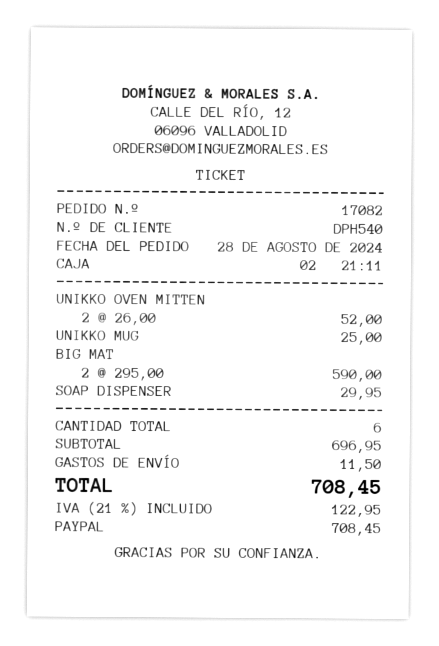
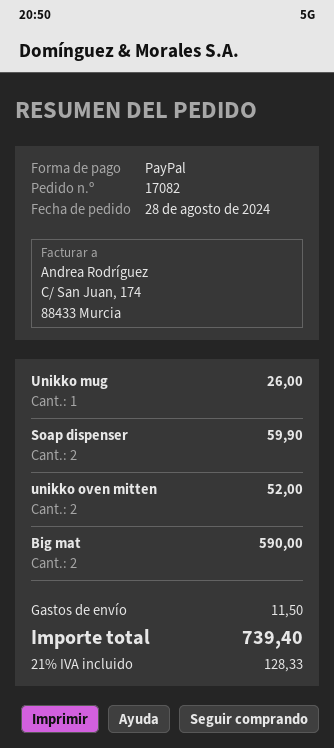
UNIKKO MUG: 1 for 25.00 -> 1 for 26.00
SOAP DISPENSER: 1 for 29.95 -> 2 for 59.90
tax: 21% = 122.95 -> 21% = 128.33
total: 708.45 -> 739.40

